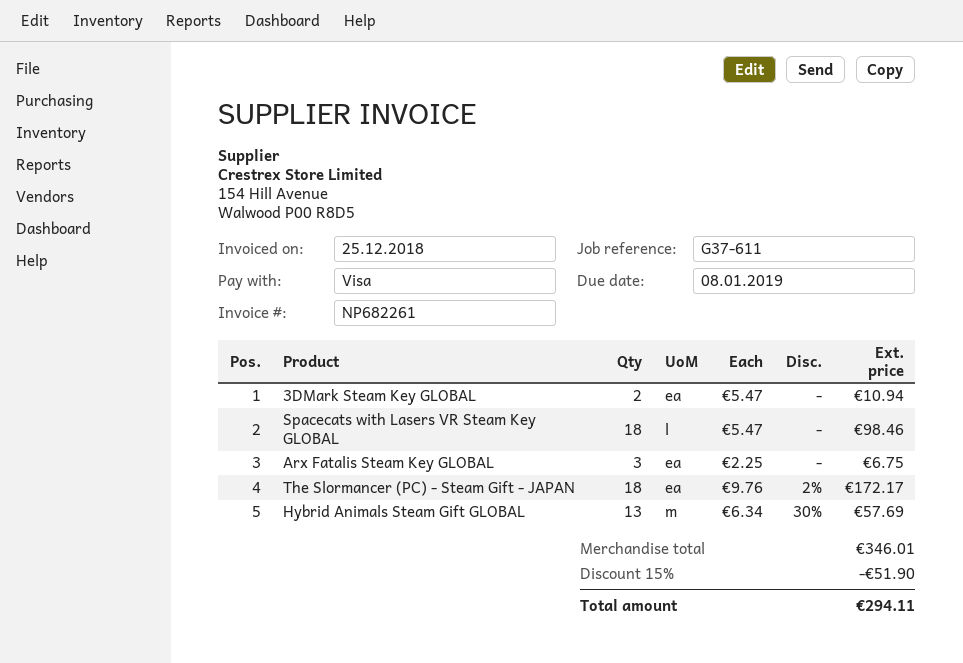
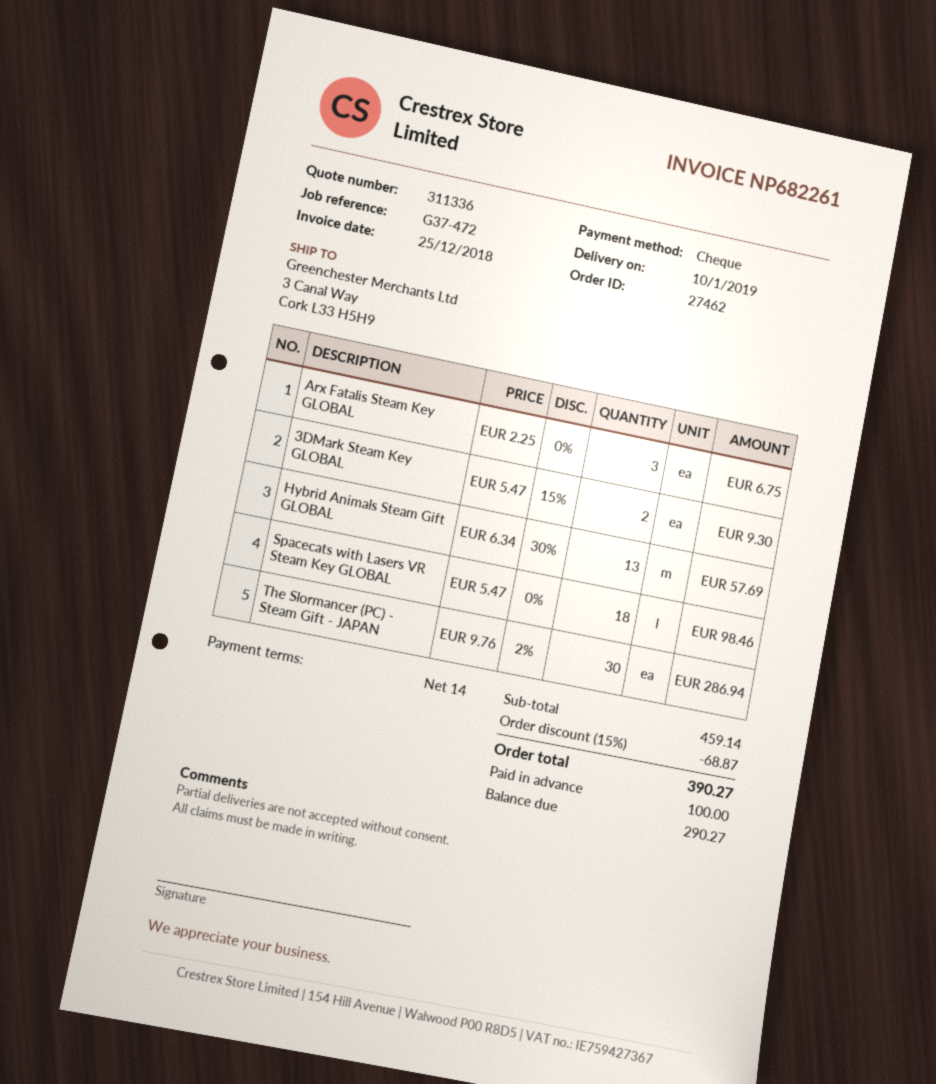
reference: G37-611 -> G37-472
payment method: Visa -> cheque
3DMark Steam Key GLOBAL: 2 x 5.47 = 10.94 -> 2 x 5.47 - 15% = 9.30
The Slormancer (PC) - Steam Gift - JAPAN: 18 x 9.76 - 2% = 172.17 -> 30 x 9.76 - 2% = 286.94
subtotal: 346.01 -> 459.14
discount: 15% = 51.90 -> 15% = 68.87
total: 294.11 -> 390.27

